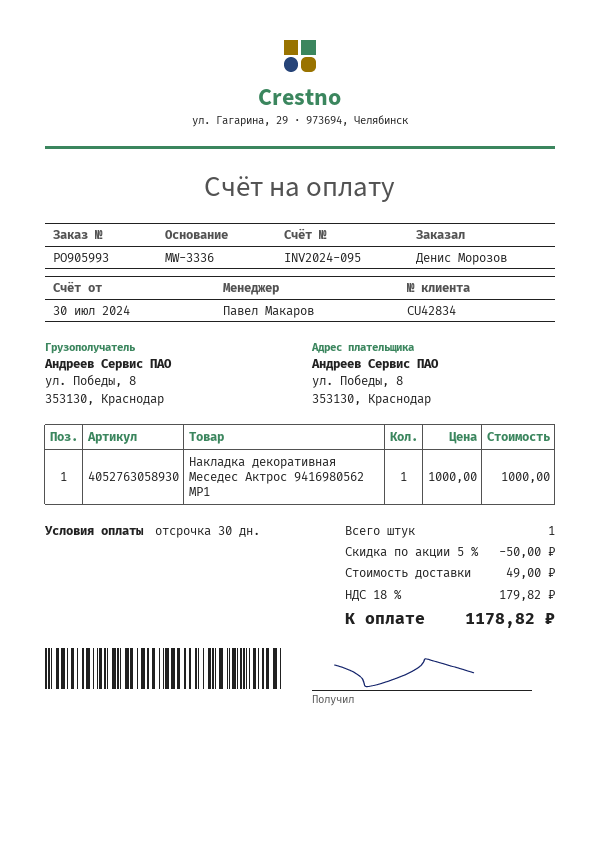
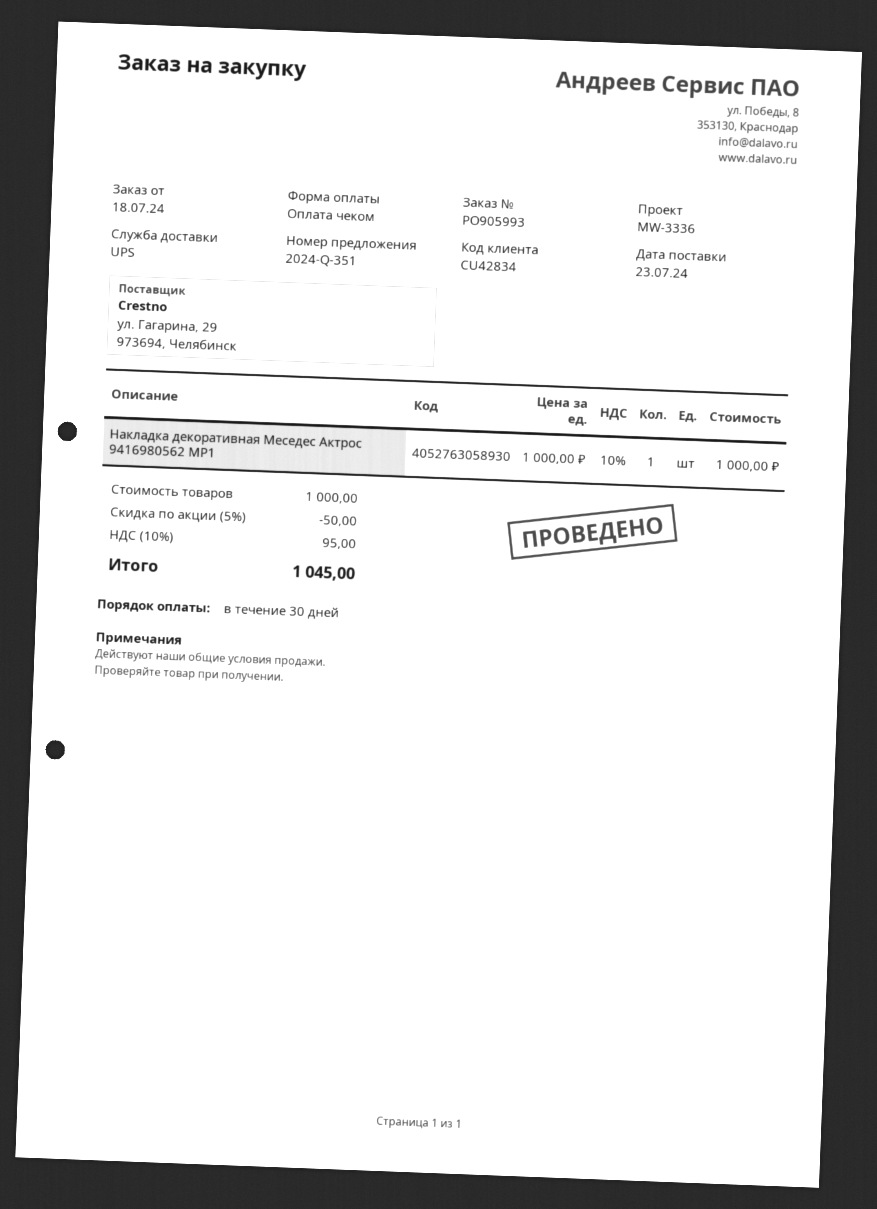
shipping: 49.00 -> none
tax: 18% = 179.82 -> 10% = 95.00
total: 1178.82 -> 1045.00

